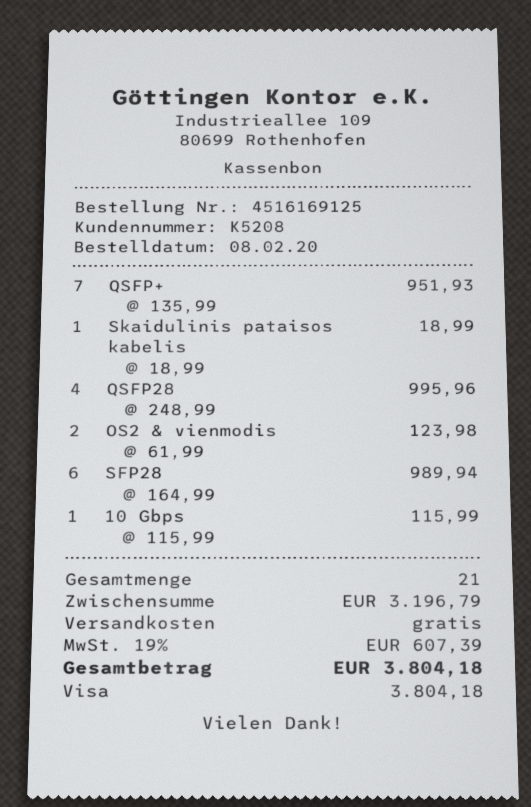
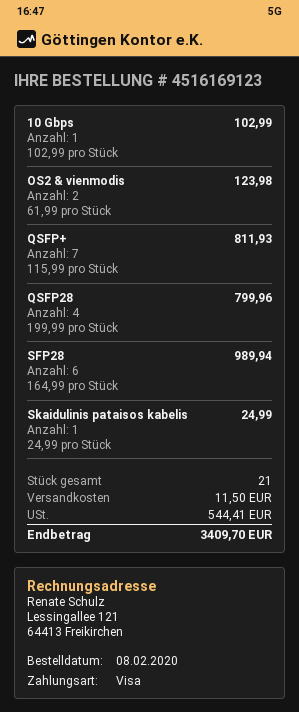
order number: 4516169125 -> 4516169123
QSFP+: 7 x 135.99 = 951.93 -> 7 x 115.99 = 811.93
Skaidulinis pataisos kabelis: 1 x 18.99 = 18.99 -> 1 x 24.99 = 24.99
QSFP28: 4 x 248.99 = 995.96 -> 4 x 199.99 = 799.96
10 Gbps: 1 x 115.99 = 115.99 -> 1 x 102.99 = 102.99
shipping: 0.00 -> 11.50
tax: 607.39 -> 544.41
total: 3804.18 -> 3409.70

